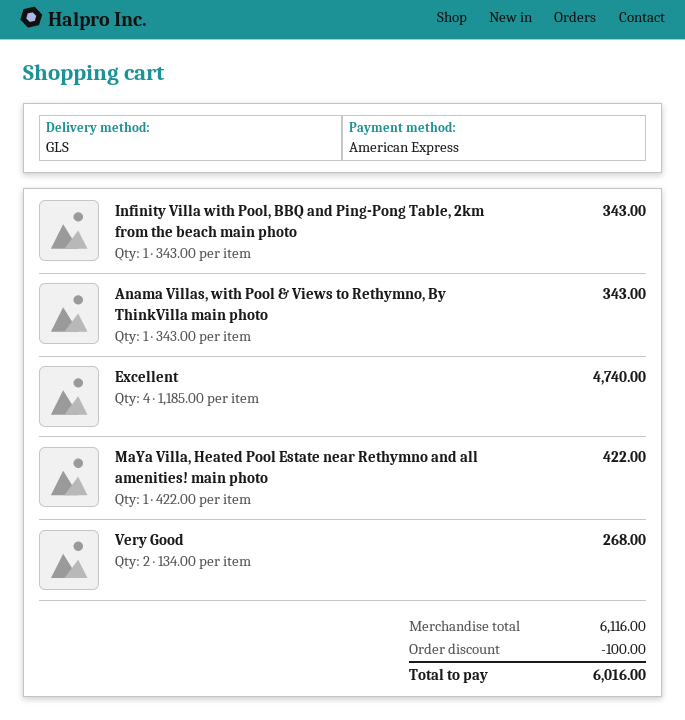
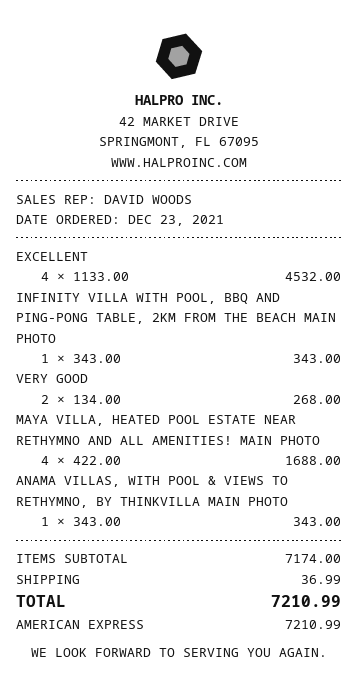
Excellent: 4 x 1185.00 = 4740.00 -> 4 x 1133.00 = 4532.00
MaYa Villa, Heated Pool Estate near Rethymno and all amenities! main photo: 1 x 422.00 = 422.00 -> 4 x 422.00 = 1688.00
subtotal: 6116.00 -> 7174.00
discount: 100.00 -> none
shipping: none -> 36.99
total: 6016.00 -> 7210.99

